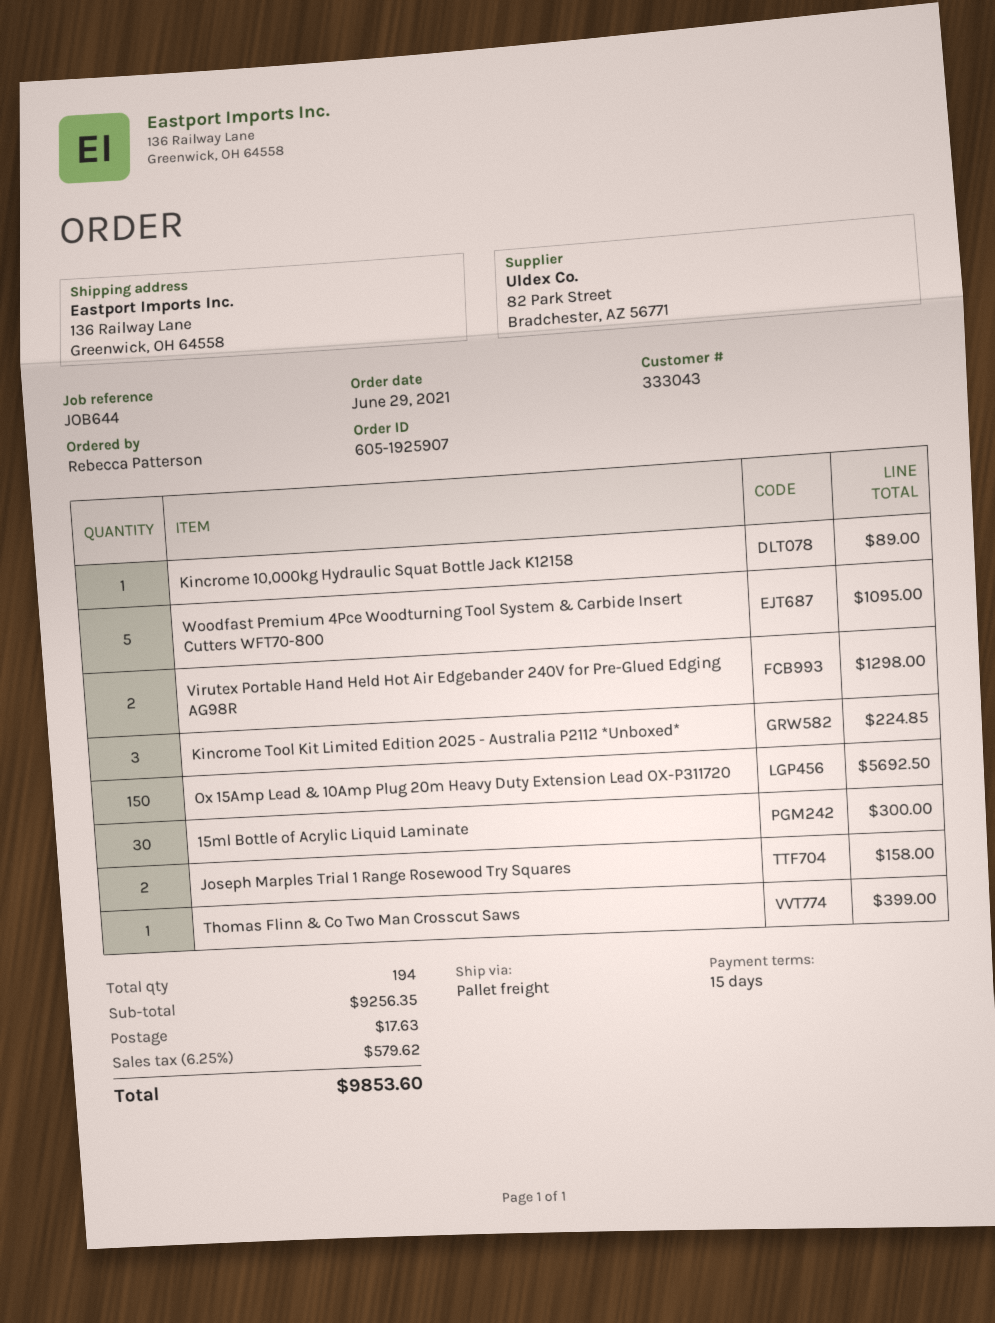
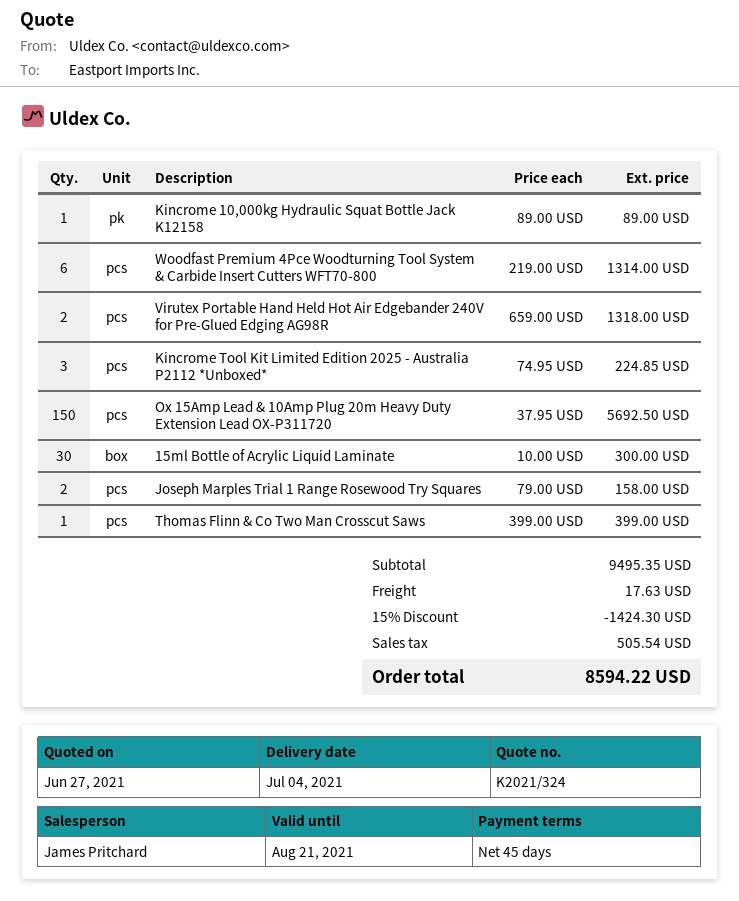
payment terms: 15 days -> 45 days
Woodfast Premium 4Pce Woodturning Tool System & Carbide Insert Cutters WFT70-800: 5 for 1095.00 -> 6 for 1314.00
Virutex Portable Hand Held Hot Air Edgebander 240V for Pre-Glued Edging AG98R: 2 for 1298.00 -> 2 for 1318.00
subtotal: 9256.35 -> 9495.35
discount: none -> 15% = 1424.30
tax: 579.62 -> 505.54
total: 9853.60 -> 8594.22

